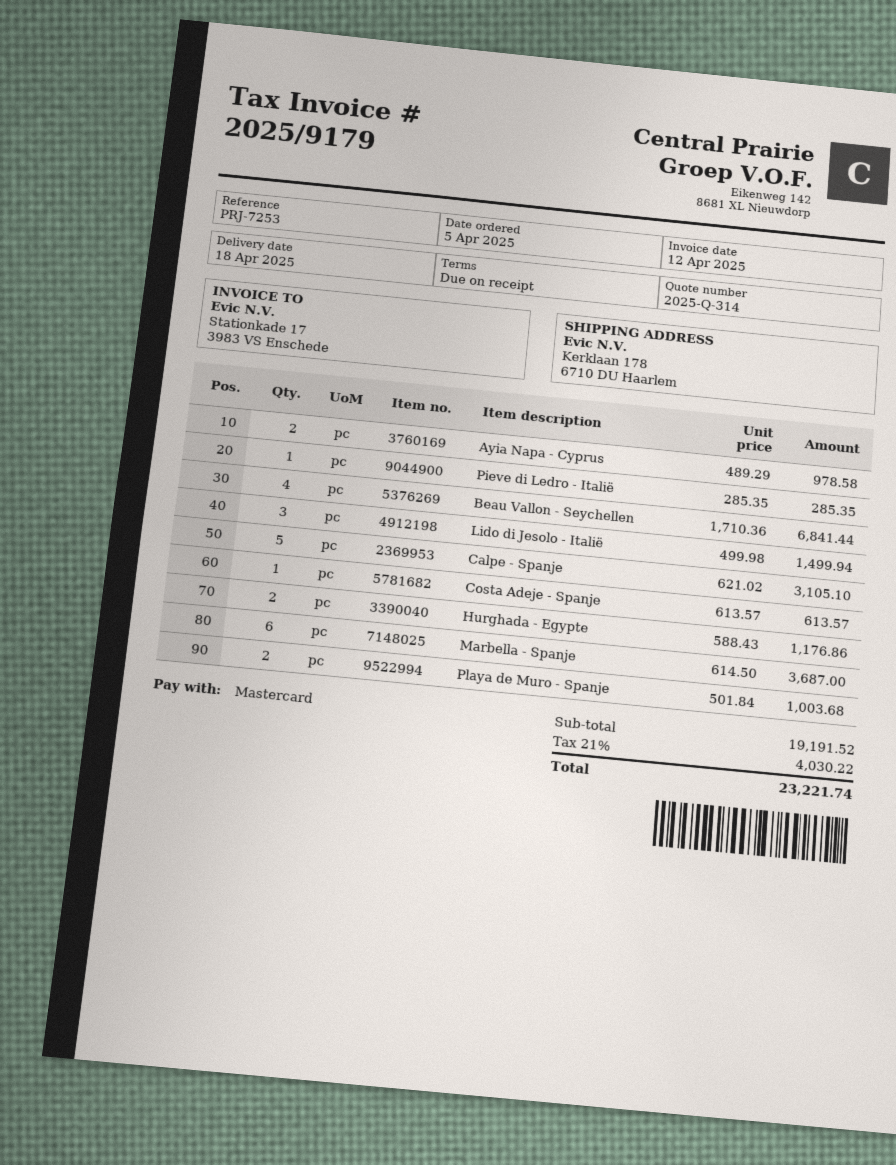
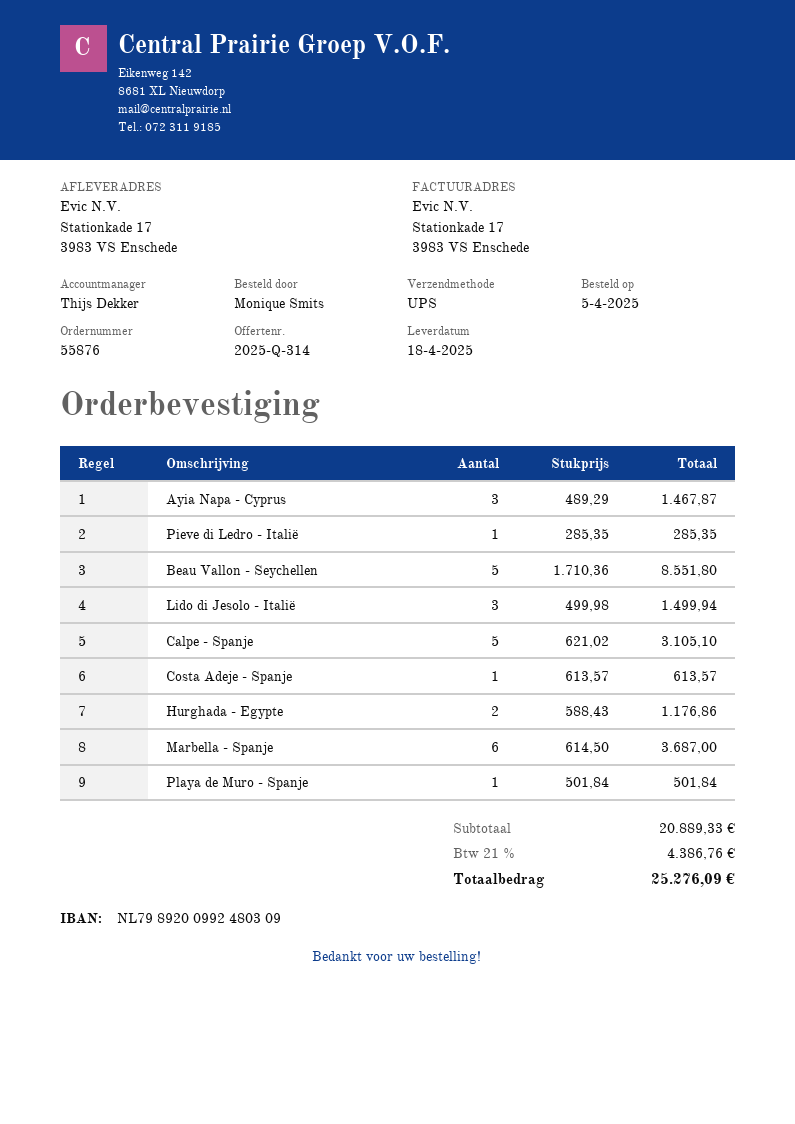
ship to: Kerklaan 178, 6710 DU Haarlem -> Stationkade 17, 3983 VS Enschede
Ayia Napa - Cyprus: 2 x 489.29 = 978.58 -> 3 x 489.29 = 1467.87
Beau Vallon - Seychellen: 4 x 1710.36 = 6841.44 -> 5 x 1710.36 = 8551.80
Playa de Muro - Spanje: 2 x 501.84 = 1003.68 -> 1 x 501.84 = 501.84
subtotal: 19191.52 -> 20889.33
tax: 21% = 4030.22 -> 21% = 4386.76
total: 23221.74 -> 25276.09

